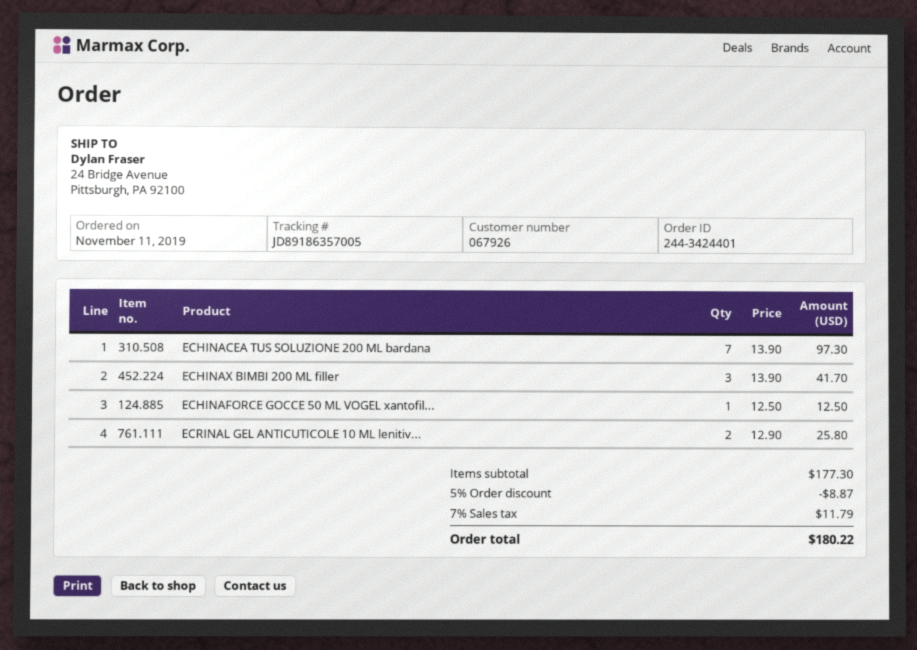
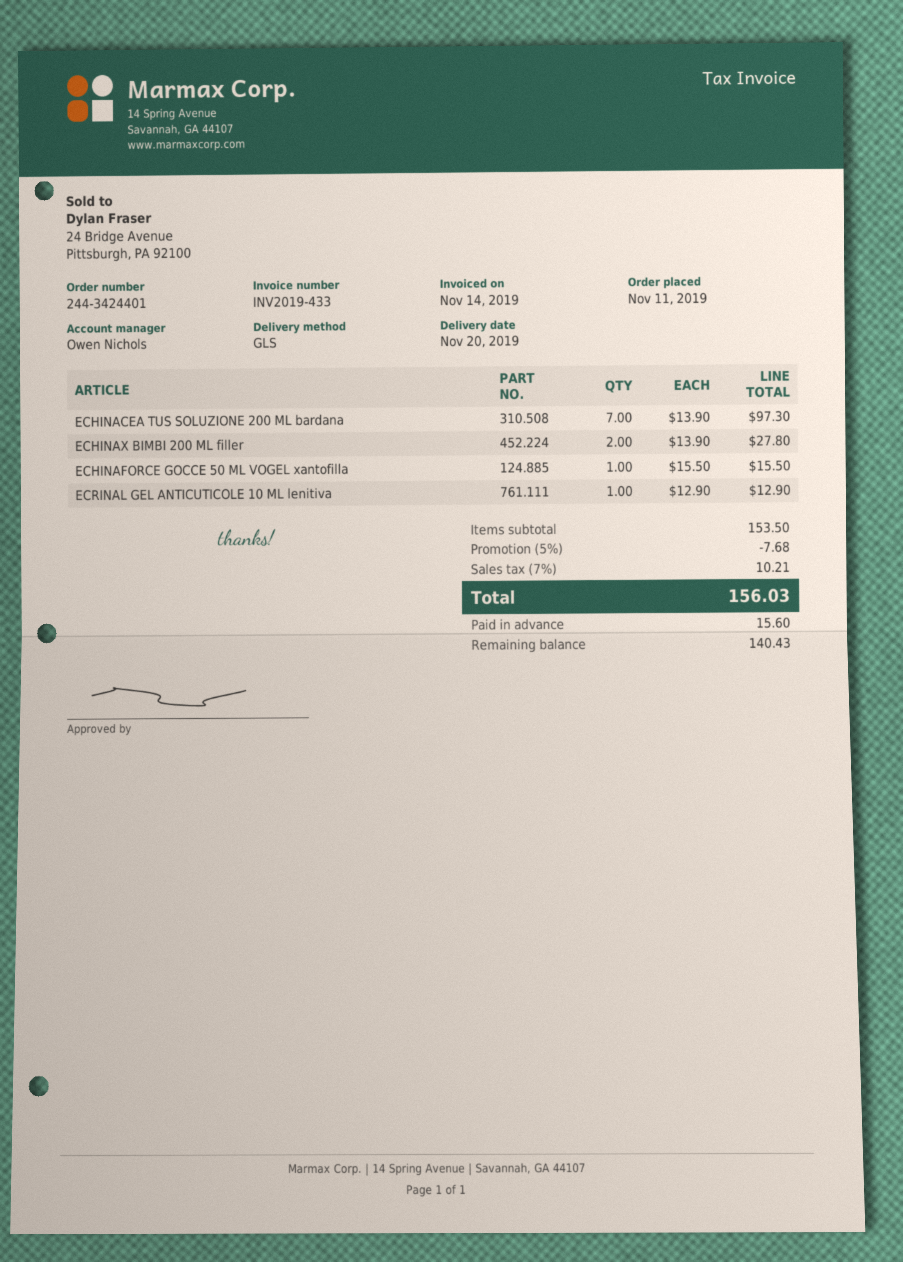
ECHINAX BIMBI 200 ML filler: 3 x 13.90 = 41.70 -> 2 x 13.90 = 27.80
ECHINAFORCE GOCCE 50 ML VOGEL xantofil...: 1 x 12.50 = 12.50 -> 1 x 15.50 = 15.50
ECRINAL GEL ANTICUTICOLE 10 ML lenitiv...: 2 x 12.90 = 25.80 -> 1 x 12.90 = 12.90
subtotal: 177.30 -> 153.50
discount: 5% = 8.87 -> 5% = 7.68
tax: 7% = 11.79 -> 7% = 10.21
total: 180.22 -> 156.03

